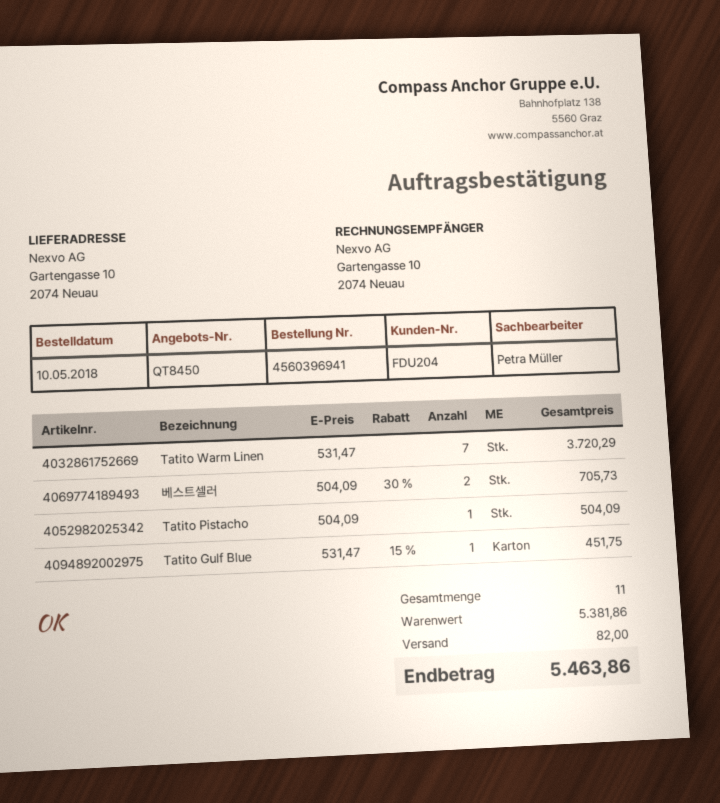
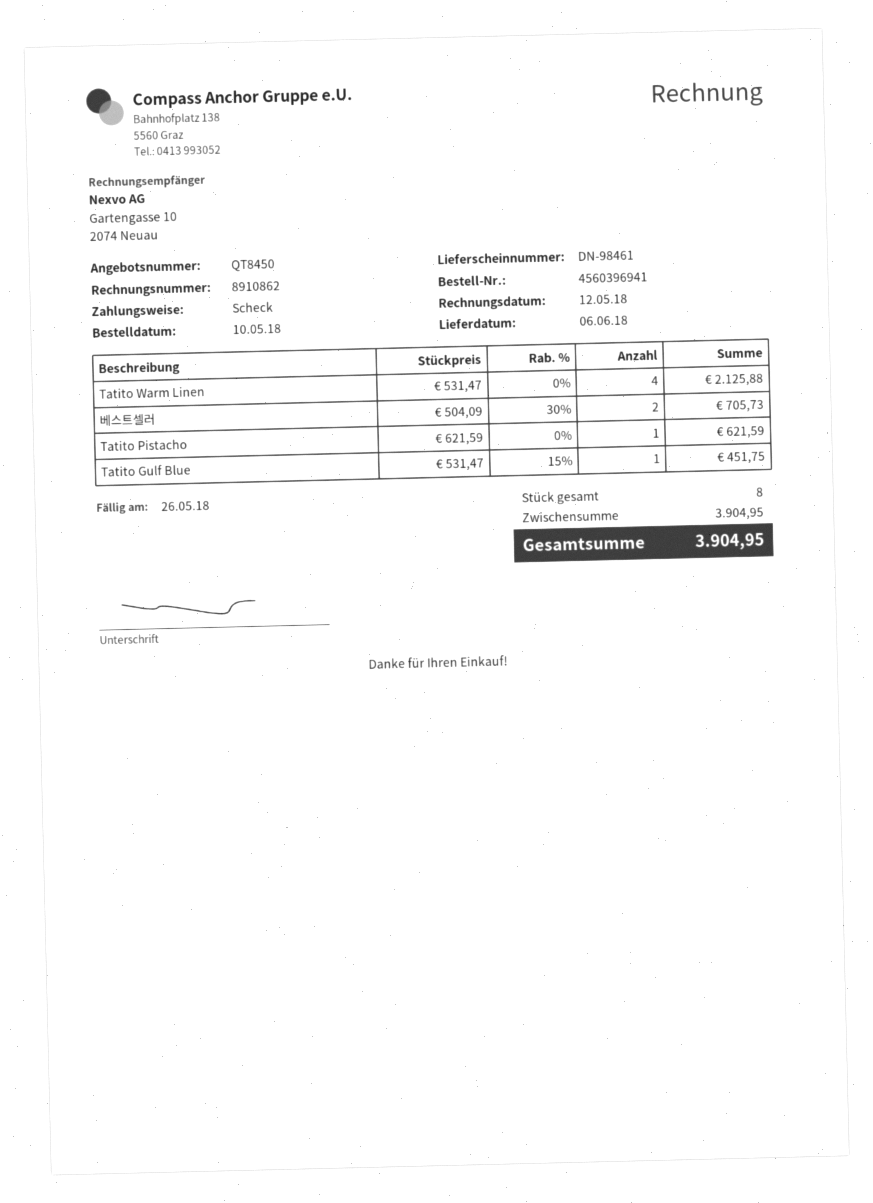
Tatito Warm Linen: 7 x 531.47 = 3720.29 -> 4 x 531.47 = 2125.88
Tatito Pistacho: 1 x 504.09 = 504.09 -> 1 x 621.59 = 621.59
total quantity: 11 -> 8
subtotal: 5381.86 -> 3904.95
shipping: 82.00 -> none
total: 5463.86 -> 3904.95

